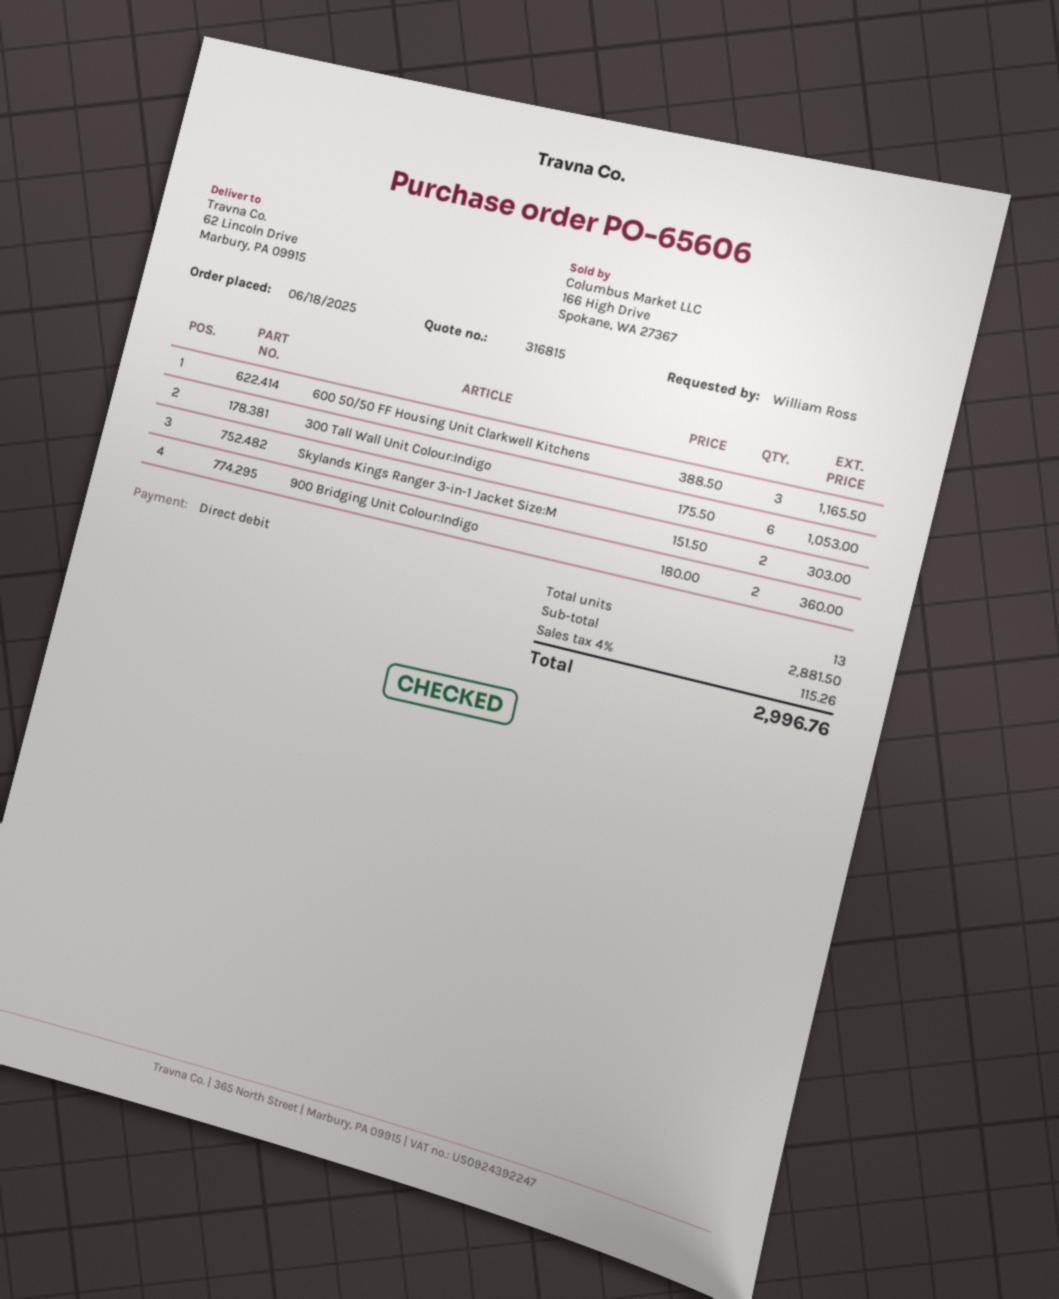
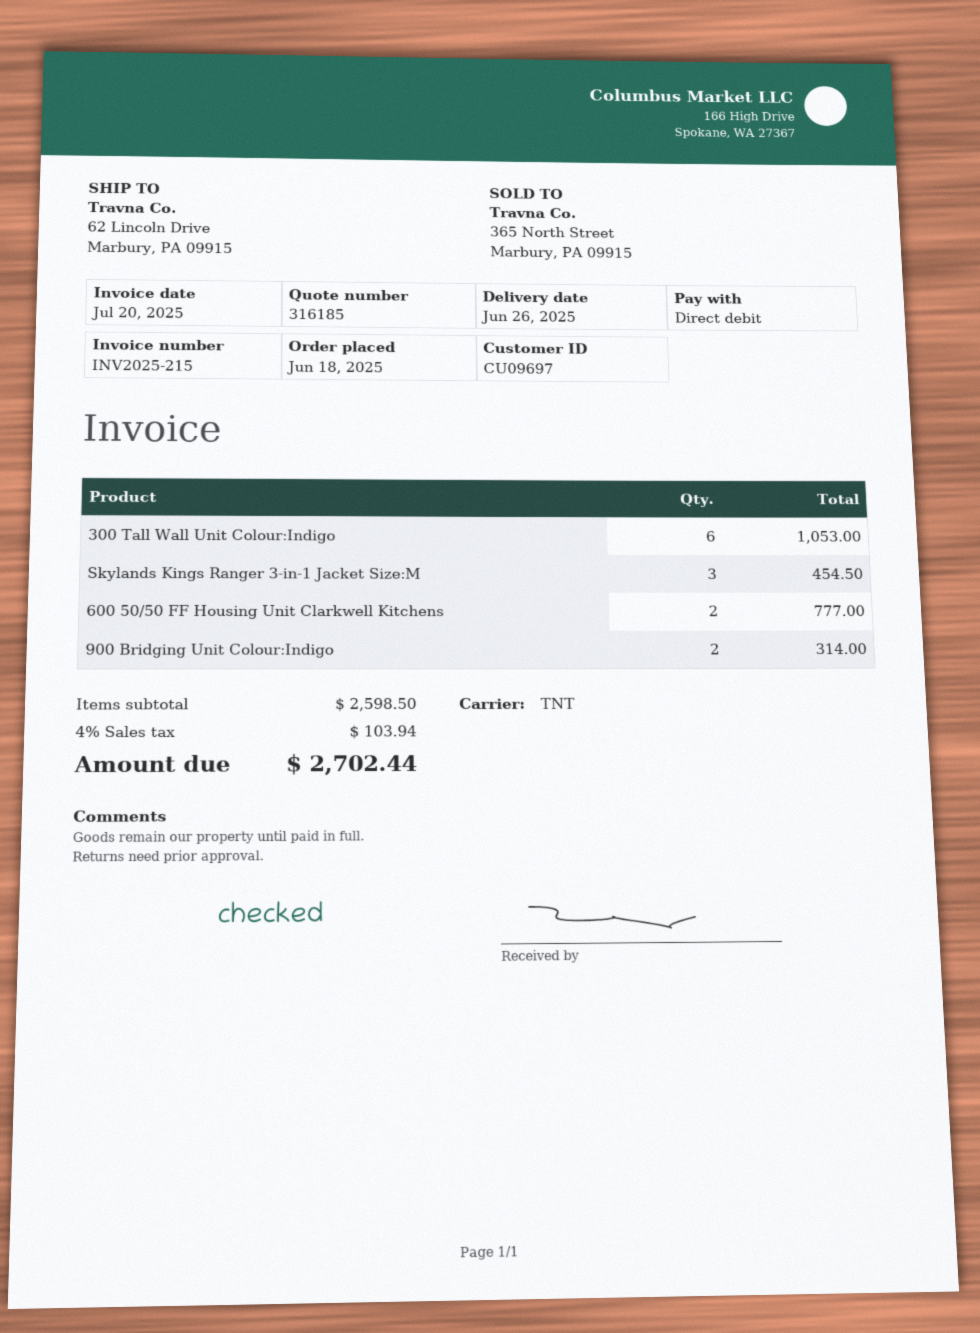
quote number: 316815 -> 316185
600 50/50 FF Housing Unit Clarkwell Kitchens: 3 for 1165.50 -> 2 for 777.00
Skylands Kings Ranger 3-in-1 Jacket Size:M: 2 for 303.00 -> 3 for 454.50
900 Bridging Unit Colour:Indigo: 2 for 360.00 -> 2 for 314.00
subtotal: 2881.50 -> 2598.50
tax: 4% = 115.26 -> 4% = 103.94
total: 2996.76 -> 2702.44

